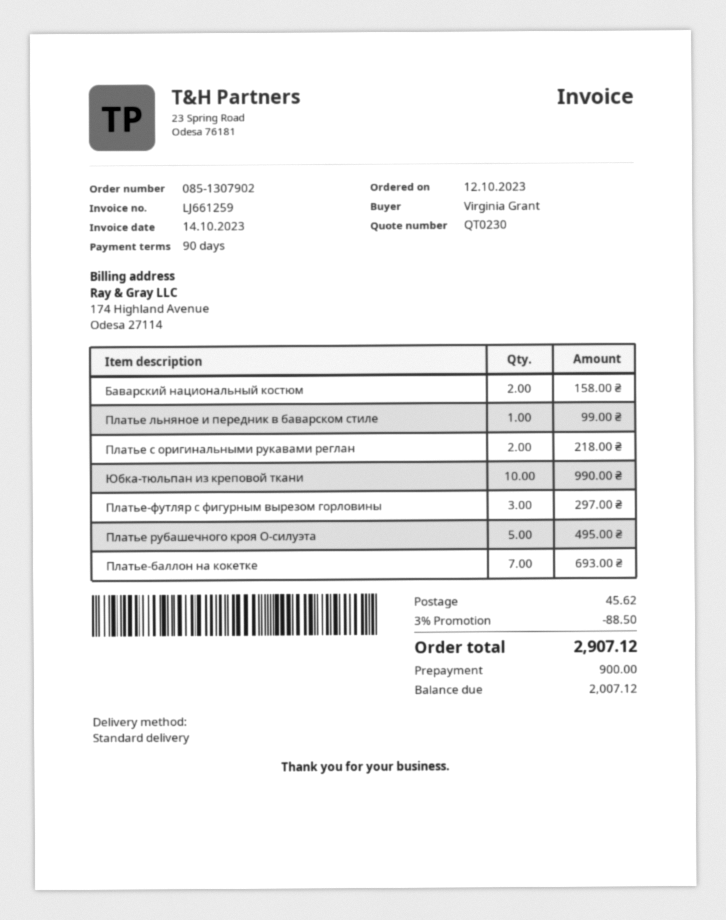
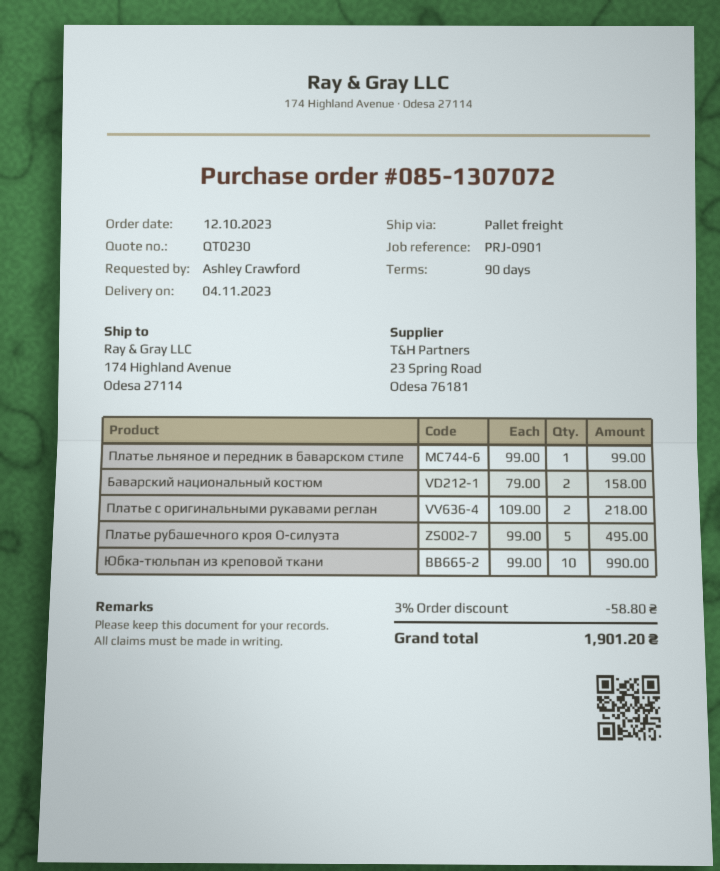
order number: 085-1307902 -> 085-1307072
ordered by: Virginia Grant -> Ashley Crawford
shipping method: standard -> pallet freight
Платье-футляр с фигурным вырезом горловины: 3 for 297.00 -> none
Платье-баллон на кокетке: 7 for 693.00 -> none
discount: 3% = 88.50 -> 3% = 58.80
shipping: 45.62 -> none
total: 2907.12 -> 1901.20

